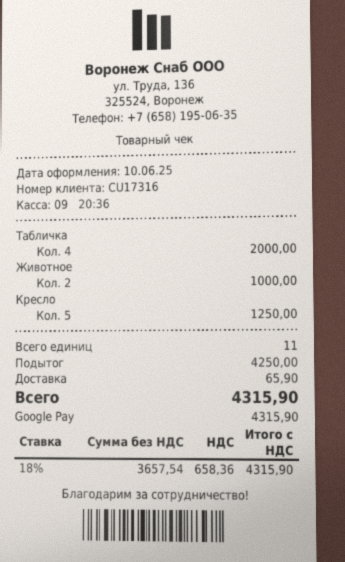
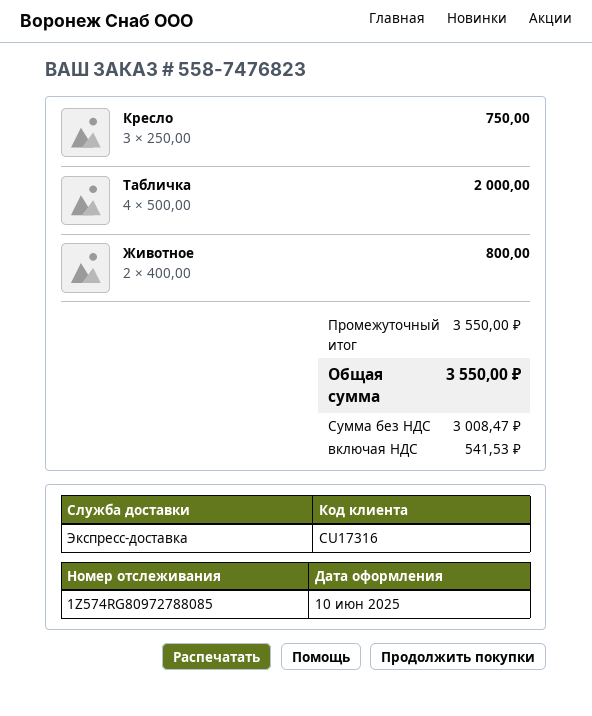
Животное: 2 for 1000.00 -> 2 for 800.00
Кресло: 5 for 1250.00 -> 3 for 750.00
subtotal: 4250.00 -> 3550.00
shipping: 65.90 -> none
net: 3657.54 -> 3008.47
tax: 658.36 -> 541.53
total: 4315.90 -> 3550.00

